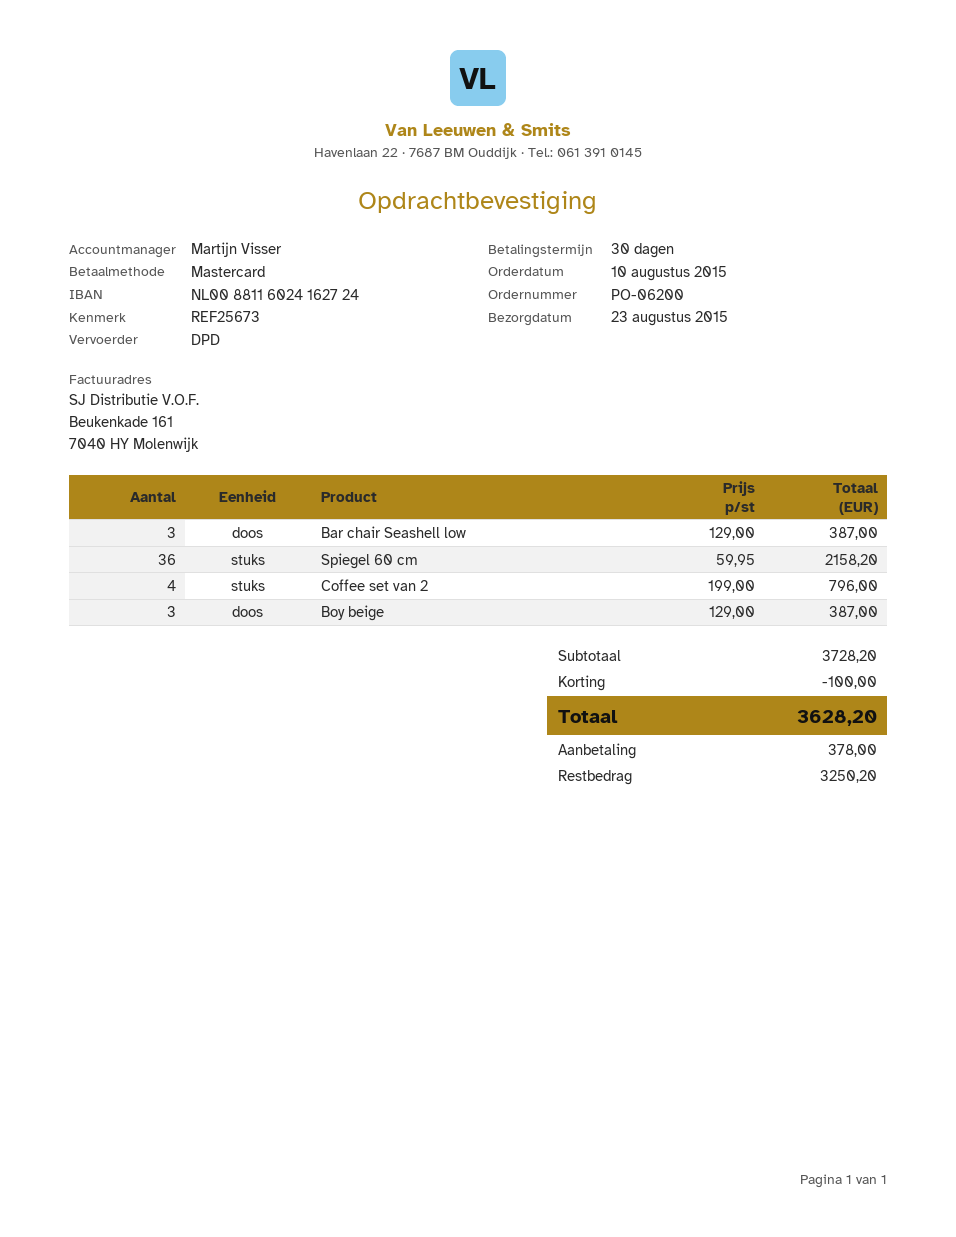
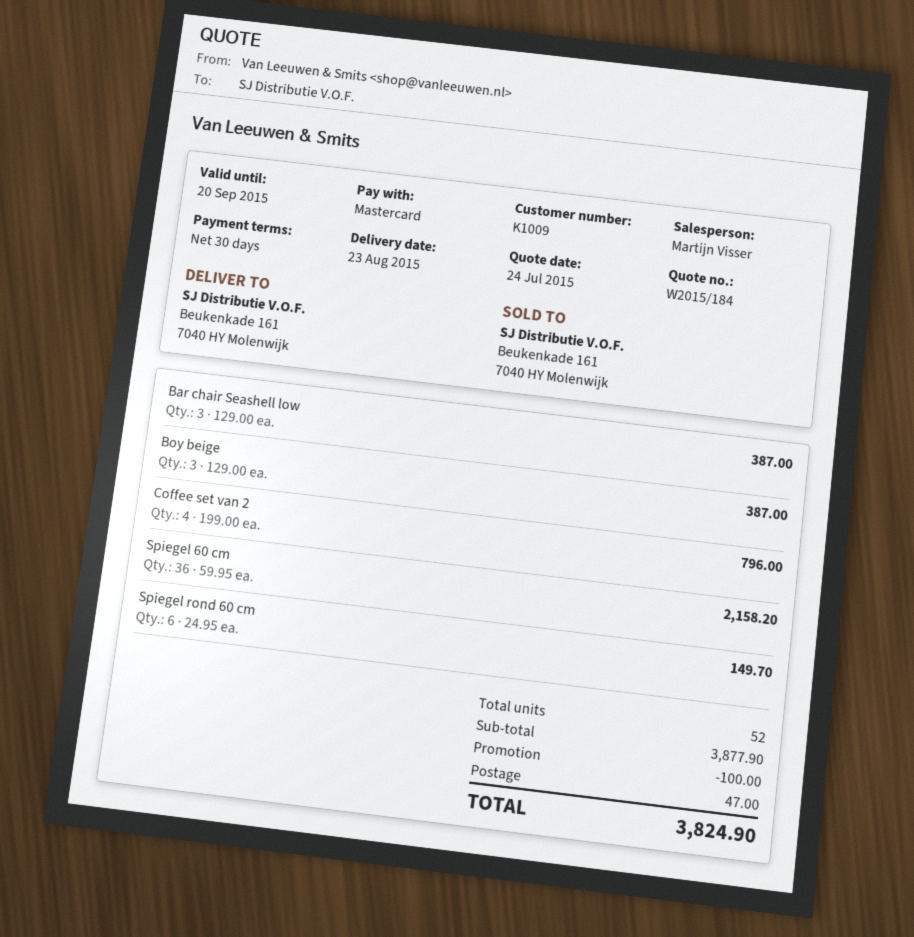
Spiegel rond 60 cm: none -> 6 x 24.95 = 149.70
subtotal: 3728.20 -> 3877.90
shipping: none -> 47.00
total: 3628.20 -> 3824.90

